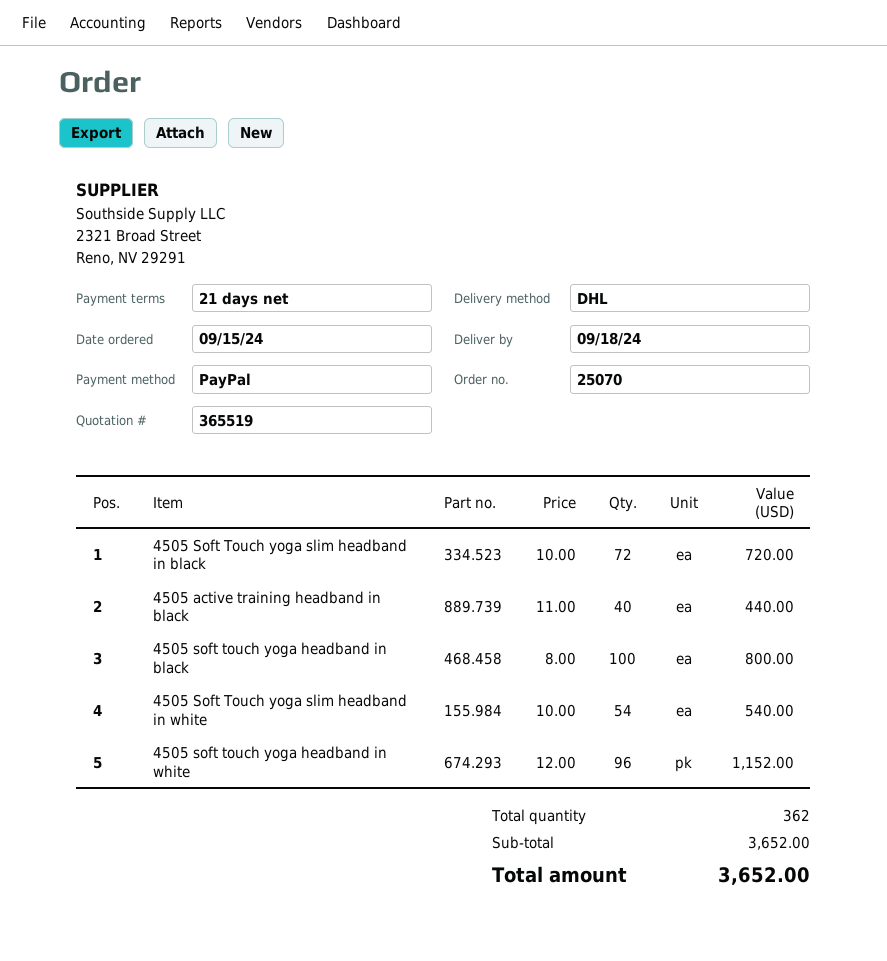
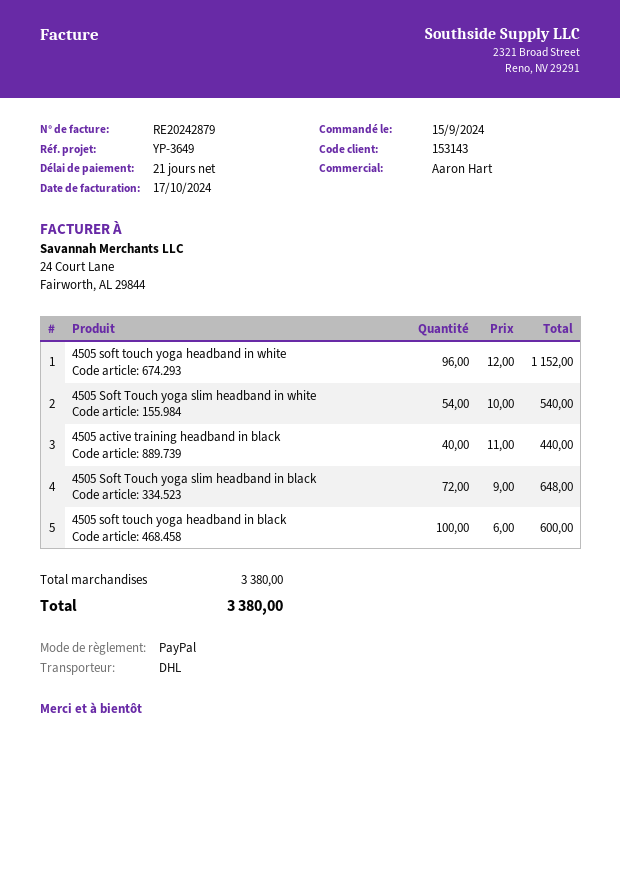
4505 Soft Touch yoga slim headband in black: 72 x 10.00 = 720.00 -> 72 x 9.00 = 648.00
4505 soft touch yoga headband in black: 100 x 8.00 = 800.00 -> 100 x 6.00 = 600.00
subtotal: 3652.00 -> 3380.00
total: 3652.00 -> 3380.00

